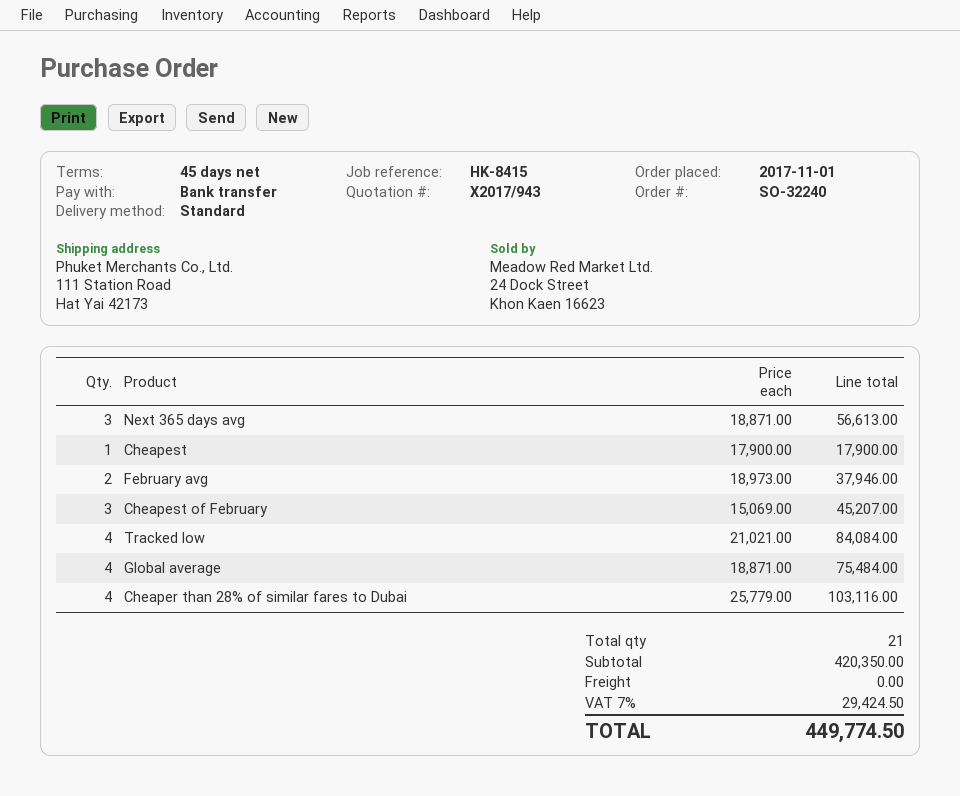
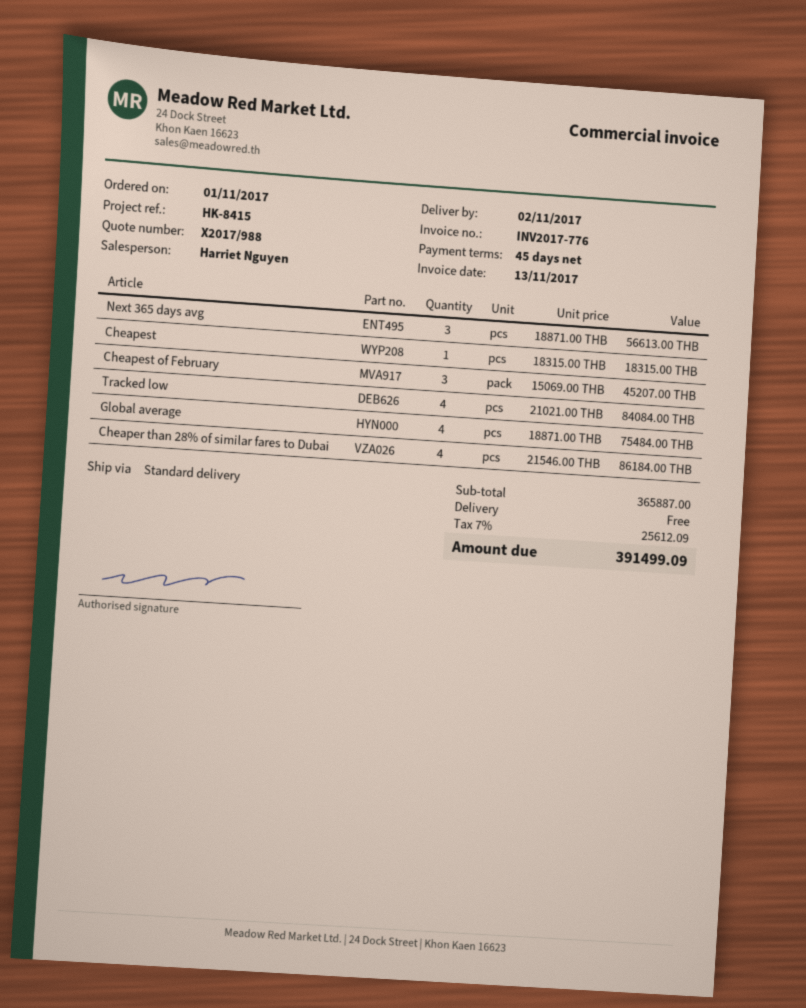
quote number: X2017/943 -> X2017/988
Cheapest: 1 x 17900.00 = 17900.00 -> 1 x 18315.00 = 18315.00
February avg: 2 x 18973.00 = 37946.00 -> none
Cheaper than 28% of similar fares to Dubai: 4 x 25779.00 = 103116.00 -> 4 x 21546.00 = 86184.00
subtotal: 420350.00 -> 365887.00
tax: 7% = 29424.50 -> 7% = 25612.09
total: 449774.50 -> 391499.09

